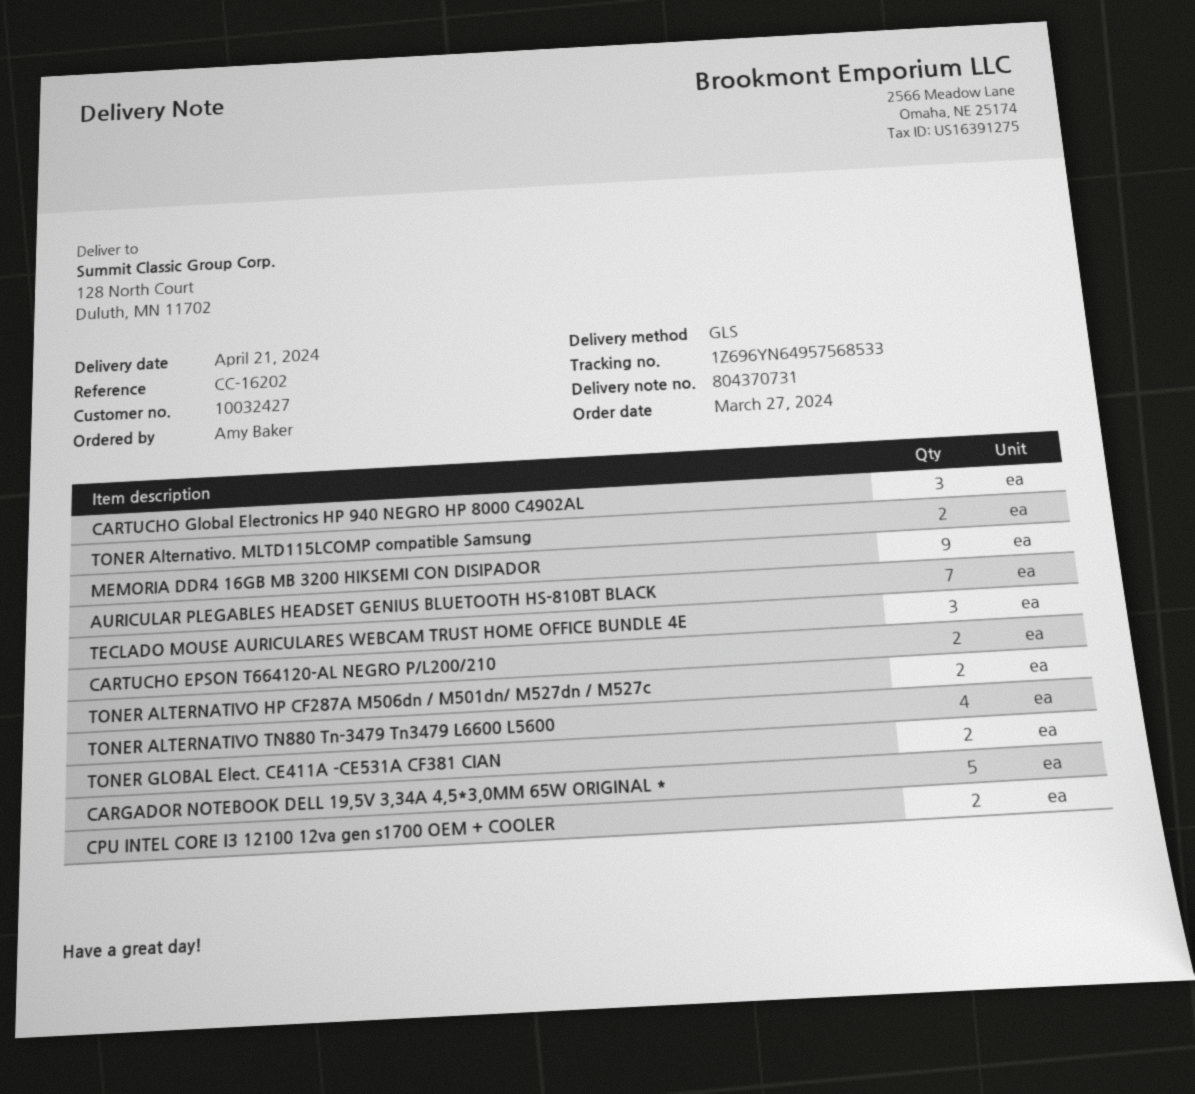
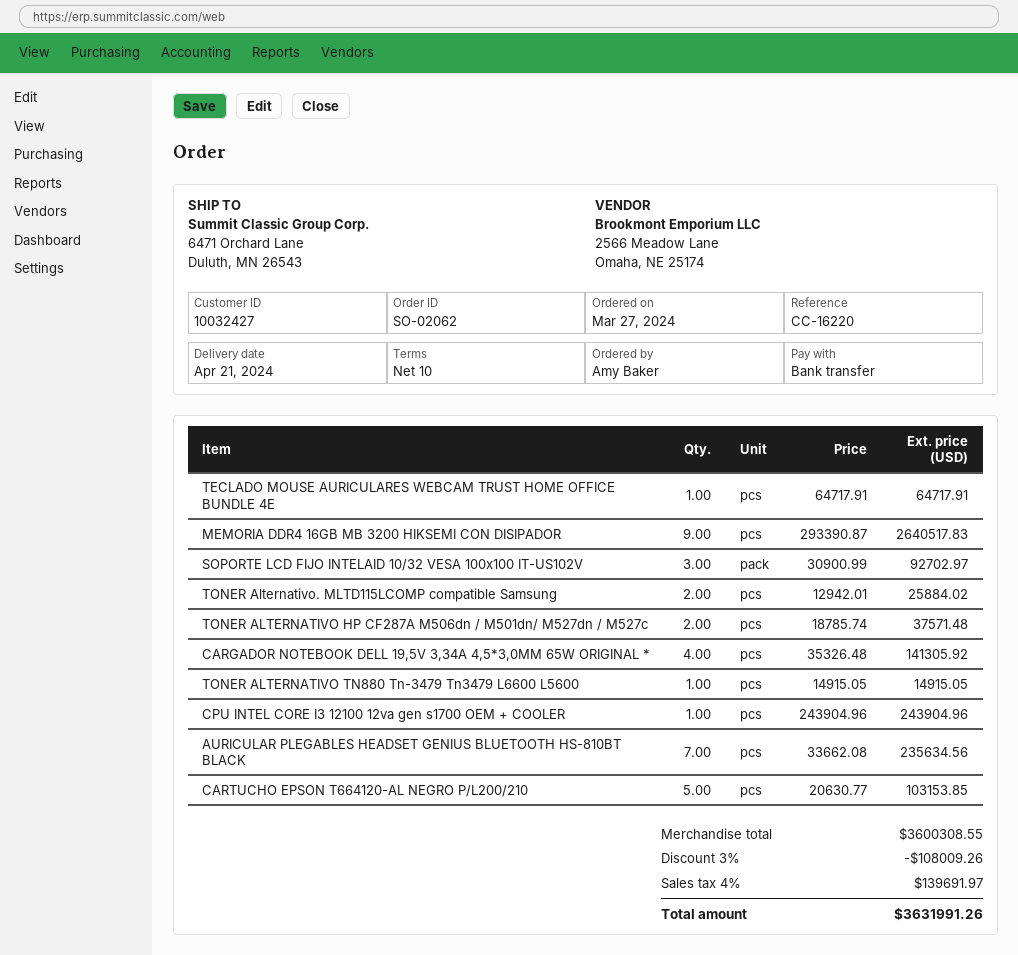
reference: CC-16202 -> CC-16220
ship to: 128 North Court, Duluth, MN 11702 -> 6471 Orchard Lane, Duluth, MN 26543
CARTUCHO Global Electronics HP 940 NEGRO HP 8000 C4902AL: 3 -> none
TECLADO MOUSE AURICULARES WEBCAM TRUST HOME OFFICE BUNDLE 4E: 3 -> 1
CARTUCHO EPSON T664120-AL NEGRO P/L200/210: 2 -> 5
TONER ALTERNATIVO TN880 Tn-3479 Tn3479 L6600 L5600: 4 -> 1
TONER GLOBAL Elect. CE411A -CE531A CF381 CIAN: 2 -> none
CARGADOR NOTEBOOK DELL 19,5V 3,34A 4,5*3,0MM 65W ORIGINAL *: 5 -> 4
CPU INTEL CORE I3 12100 12va gen s1700 OEM + COOLER: 2 -> 1
SOPORTE LCD FIJO INTELAID 10/32 VESA 100x100 IT-US102V: none -> 3

